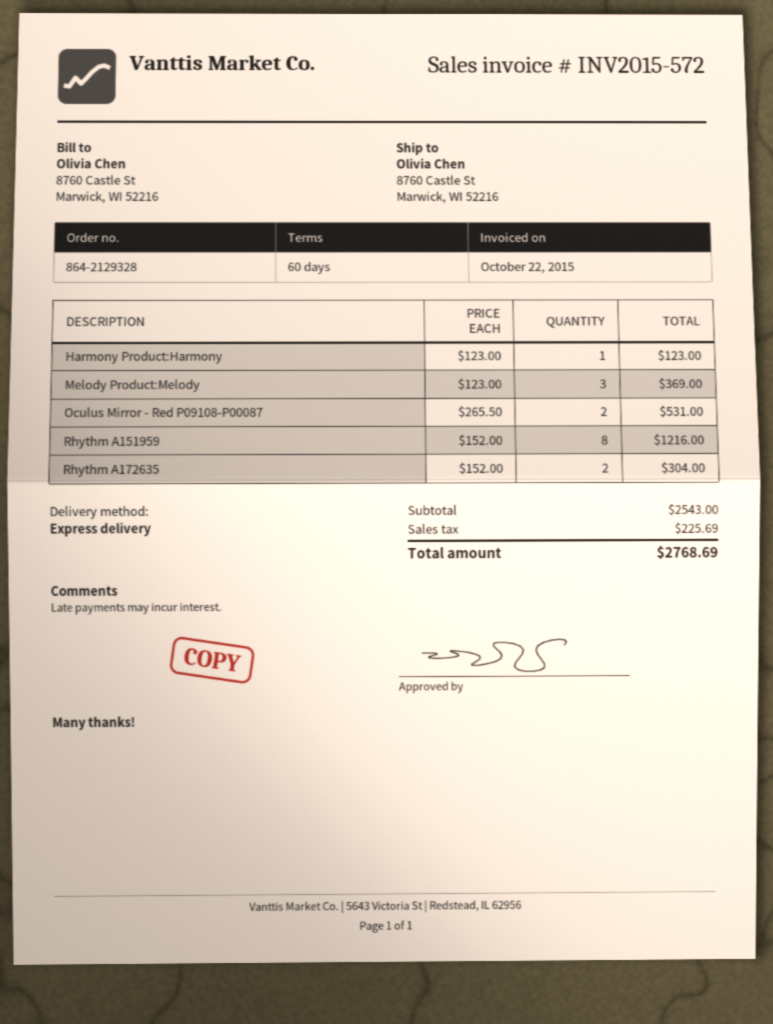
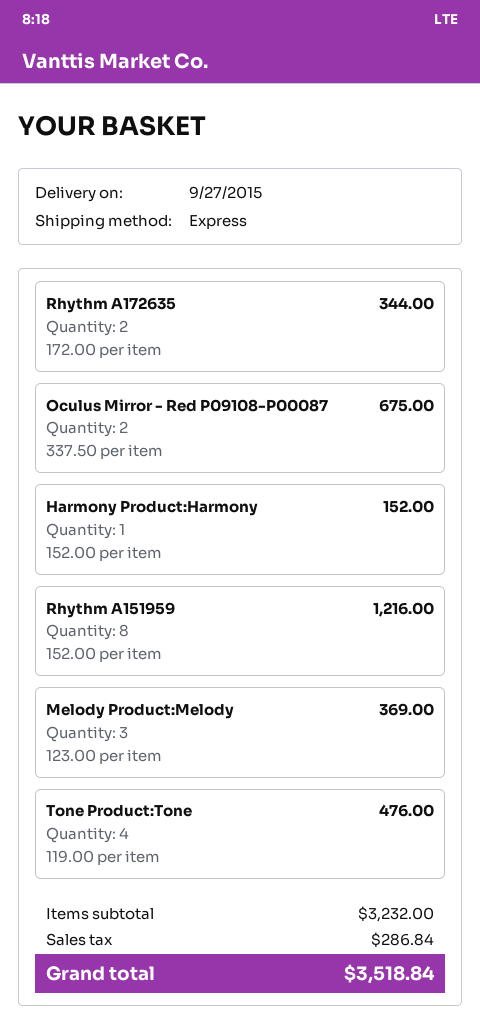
Harmony Product:Harmony: 1 x 123.00 = 123.00 -> 1 x 152.00 = 152.00
Oculus Mirror - Red P09108-P00087: 2 x 265.50 = 531.00 -> 2 x 337.50 = 675.00
Rhythm A172635: 2 x 152.00 = 304.00 -> 2 x 172.00 = 344.00
Tone Product:Tone: none -> 4 x 119.00 = 476.00
subtotal: 2543.00 -> 3232.00
tax: 225.69 -> 286.84
total: 2768.69 -> 3518.84

